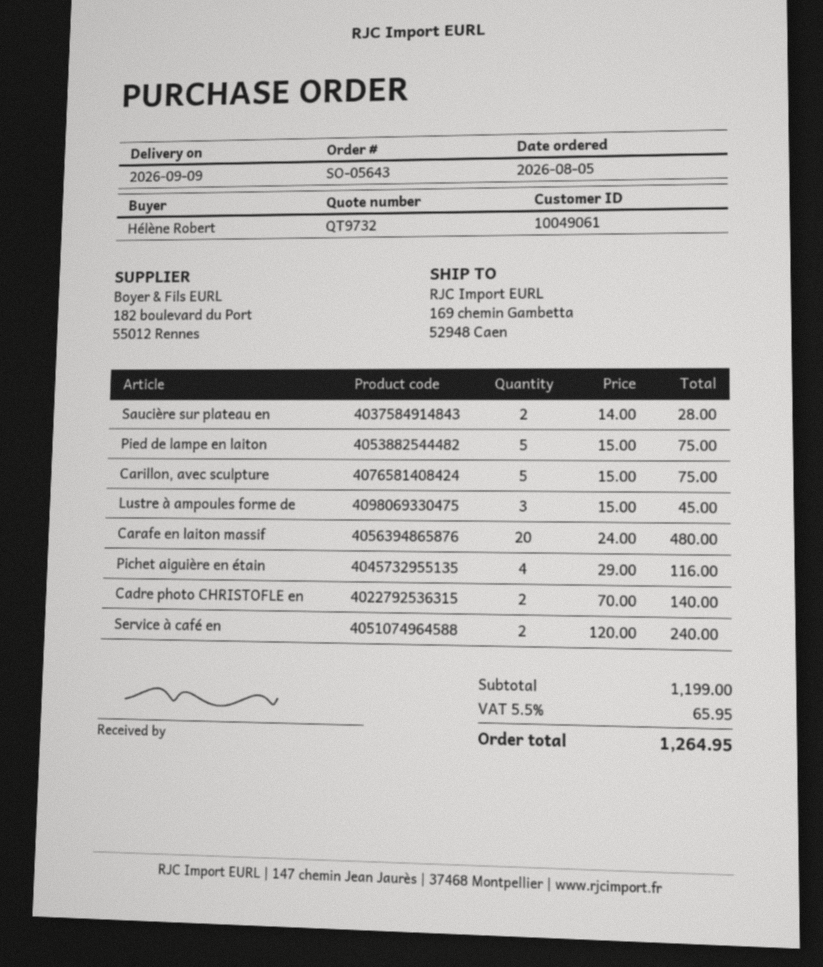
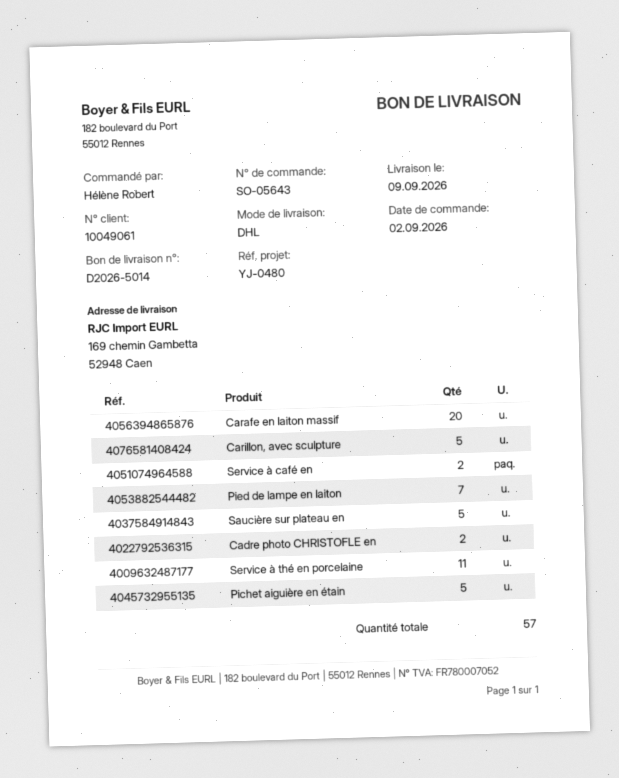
order date: 2026-08-05 -> 2026-09-02
Saucière sur plateau en: 2 -> 5
Pied de lampe en laiton: 5 -> 7
Lustre à ampoules forme de: 3 -> none
Pichet aiguière en étain: 4 -> 5
Service à thé en porcelaine: none -> 11

